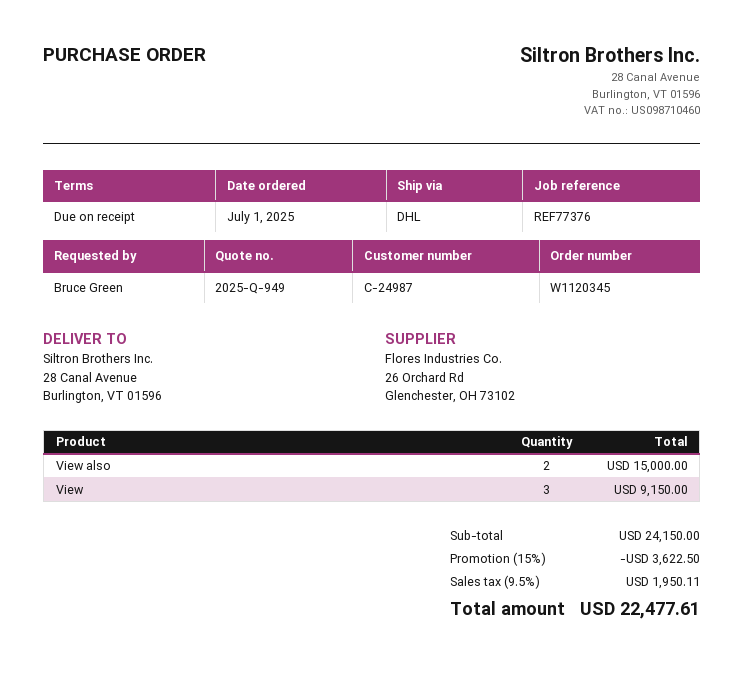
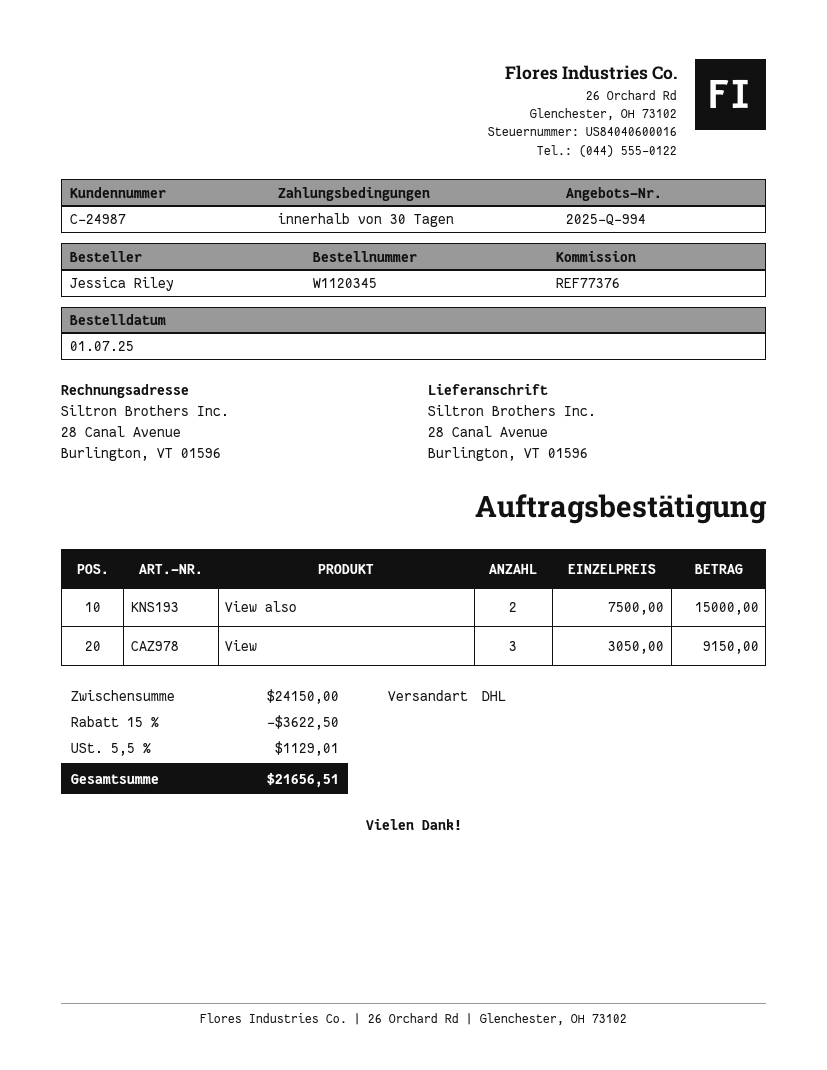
quote number: 2025-Q-949 -> 2025-Q-994
payment terms: on receipt -> 30 days
ordered by: Bruce Green -> Jessica Riley
tax: 9.5% = 1950.11 -> 5.5% = 1129.01
total: 22477.61 -> 21656.51

